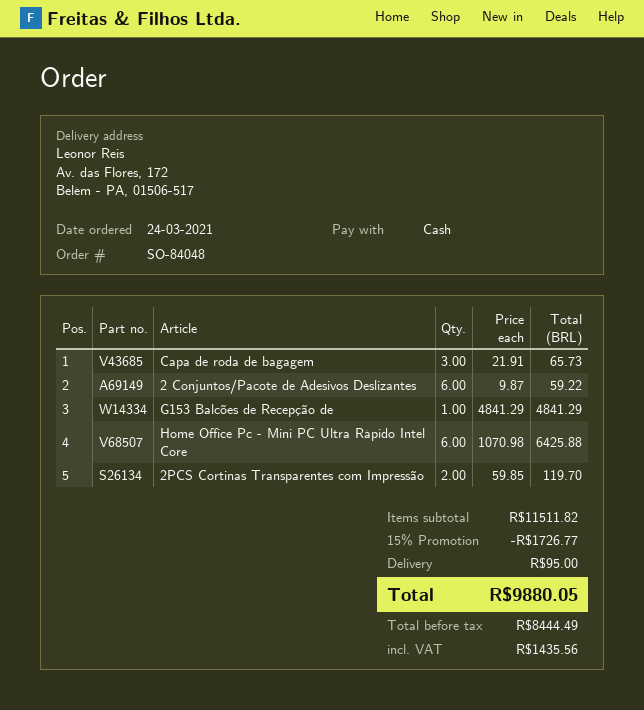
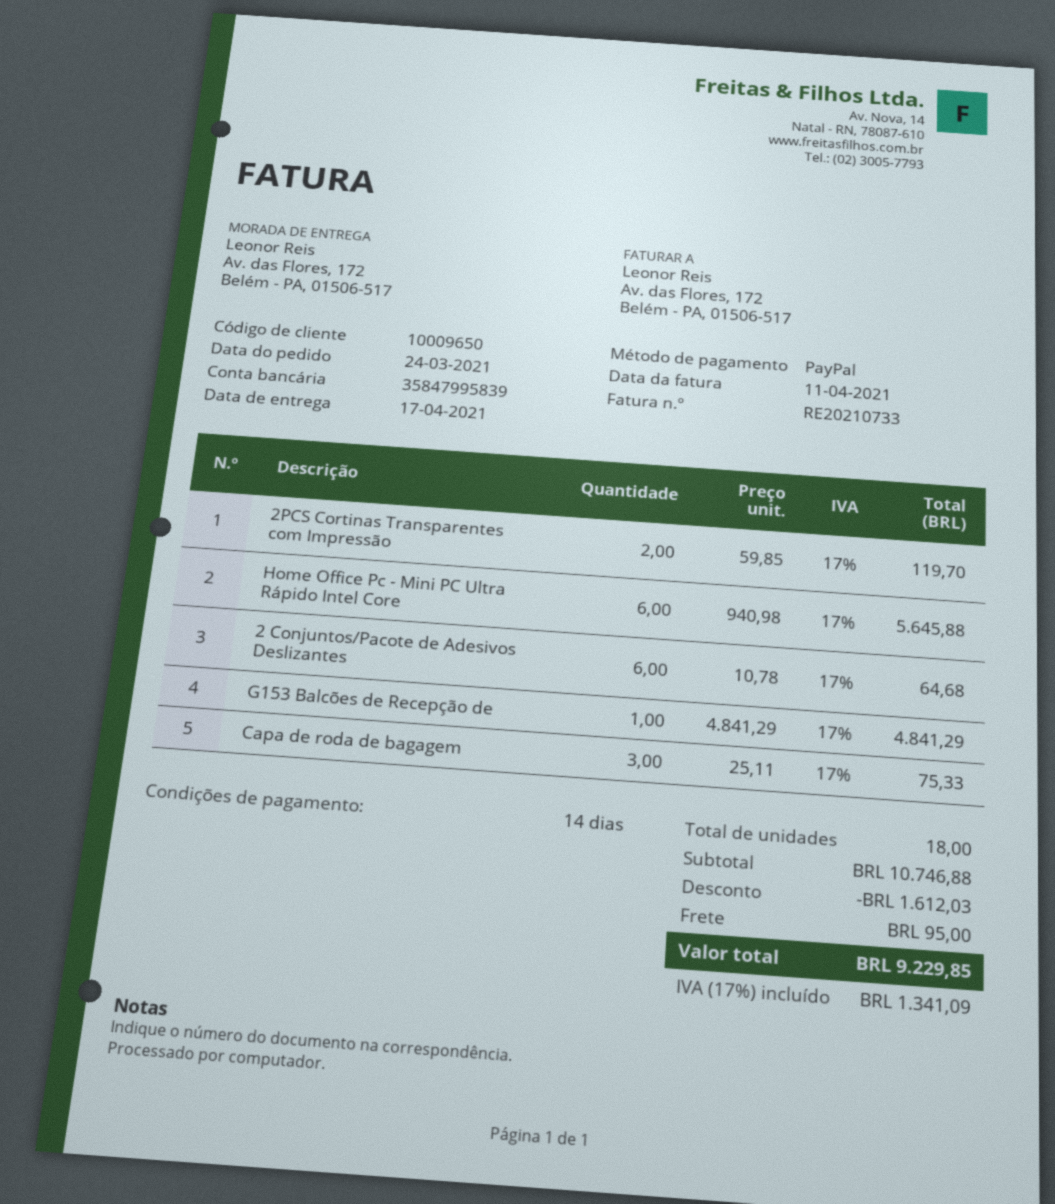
payment method: cash -> PayPal
Capa de roda de bagagem: 3 x 21.91 = 65.73 -> 3 x 25.11 = 75.33
2 Conjuntos/Pacote de Adesivos Deslizantes: 6 x 9.87 = 59.22 -> 6 x 10.78 = 64.68
Home Office Pc - Mini PC Ultra Rápido Intel Core: 6 x 1070.98 = 6425.88 -> 6 x 940.98 = 5645.88
subtotal: 11511.82 -> 10746.88
discount: 1726.77 -> 1612.03
tax: 1435.56 -> 1341.09
total: 9880.05 -> 9229.85

